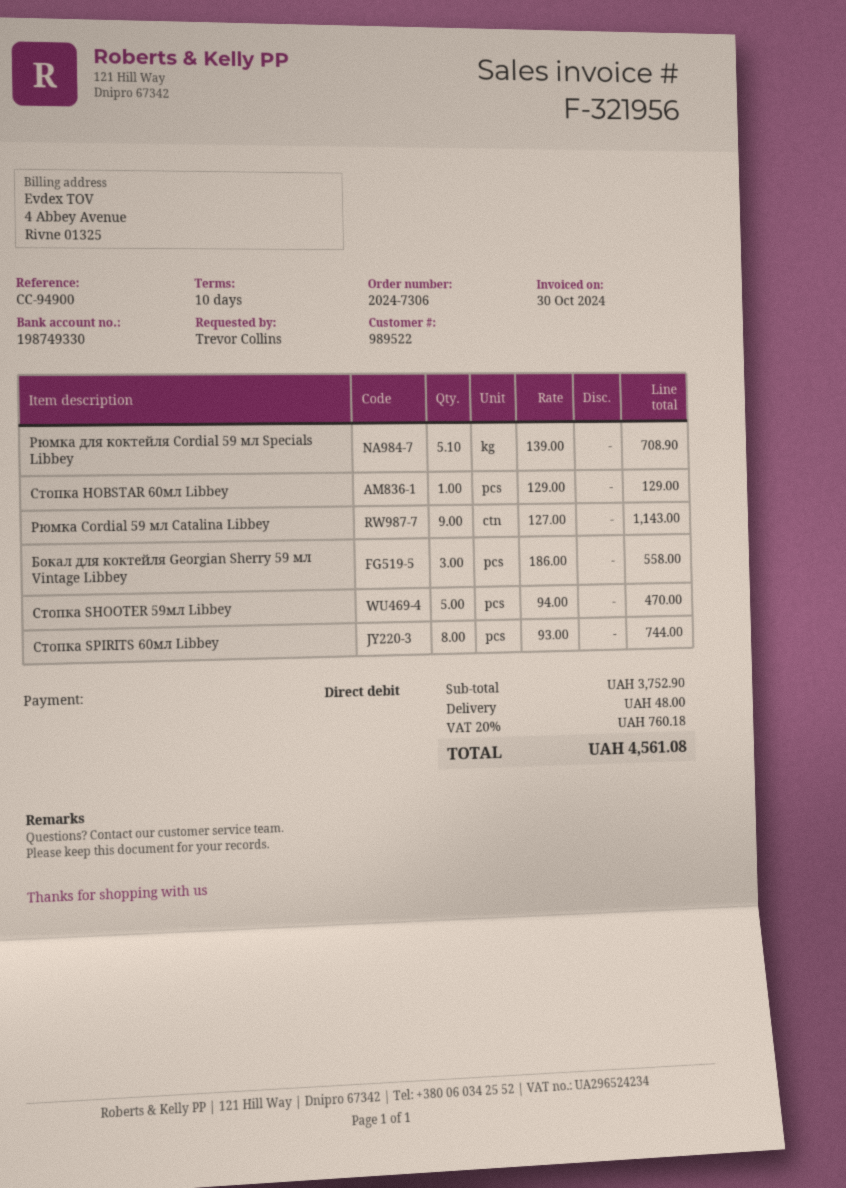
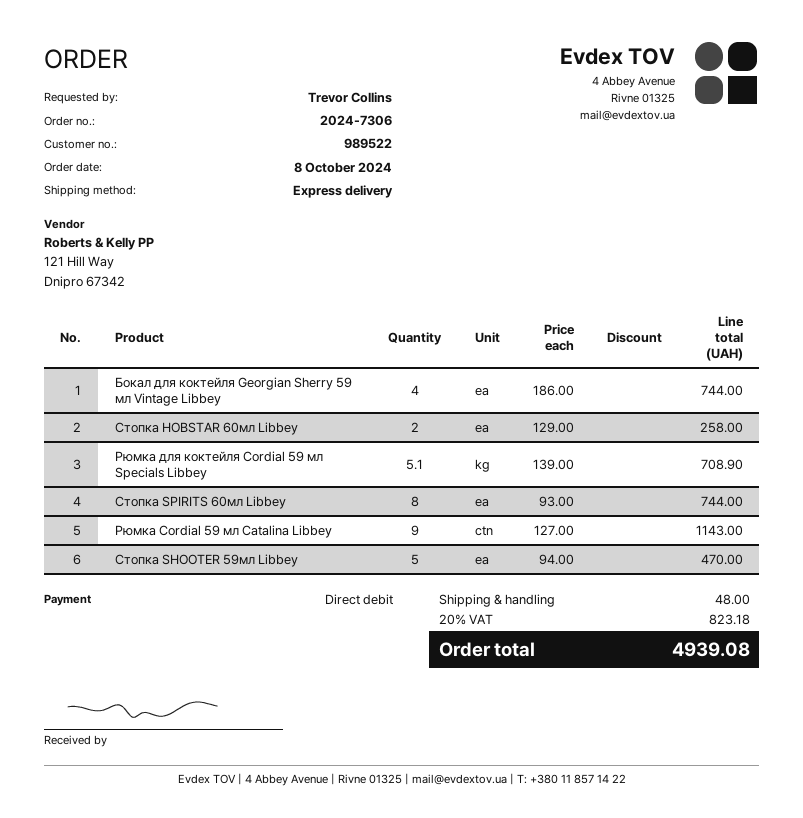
Стопка HOBSTAR 60мл Libbey: 1 x 129.00 = 129.00 -> 2 x 129.00 = 258.00
Бокал для коктейля Georgian Sherry 59 мл Vintage Libbey: 3 x 186.00 = 558.00 -> 4 x 186.00 = 744.00
tax: 20% = 760.18 -> 20% = 823.18
total: 4561.08 -> 4939.08

